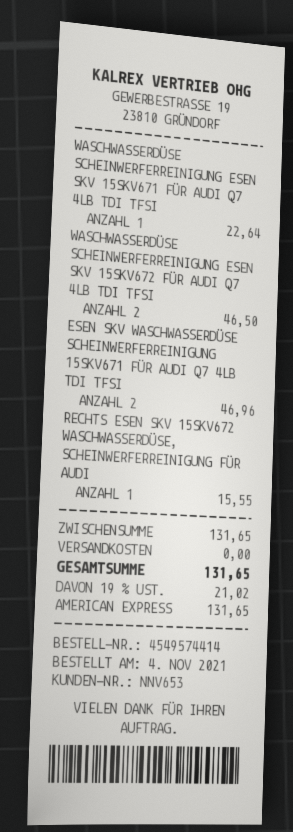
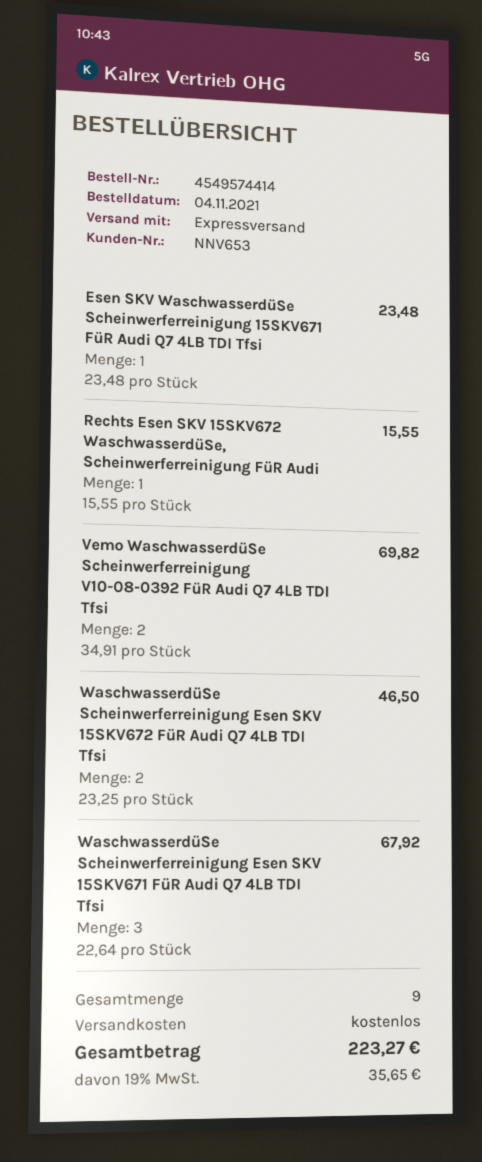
WASCHWASSERDÜSE SCHEINWERFERREINIGUNG ESEN SKV 15SKV671 FÜR AUDI Q7 4LB TDI TFSI: 1 for 22.64 -> 3 for 67.92
ESEN SKV WASCHWASSERDÜSE SCHEINWERFERREINIGUNG 15SKV671 FÜR AUDI Q7 4LB TDI TFSI: 2 for 46.96 -> 1 for 23.48
Vemo WaschwasserdüSe Scheinwerferreinigung V10-08-0392 FüR Audi Q7 4LB TDI Tfsi: none -> 2 for 69.82
tax: 19% = 21.02 -> 19% = 35.65
total: 131.65 -> 223.27

